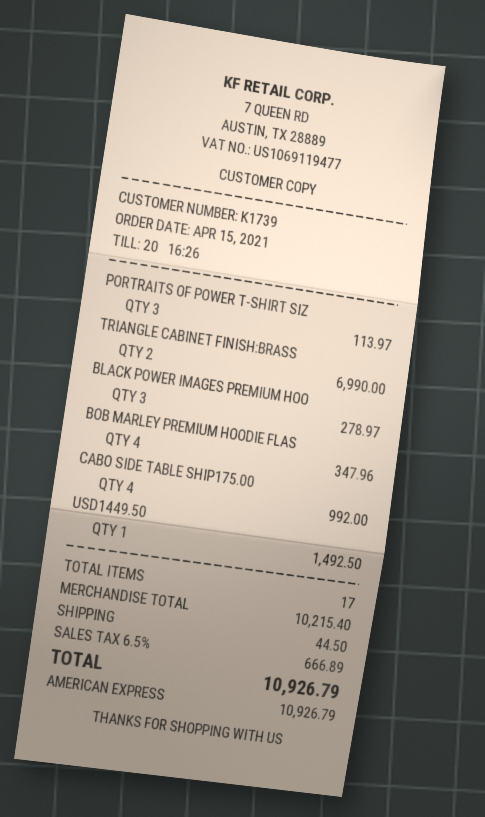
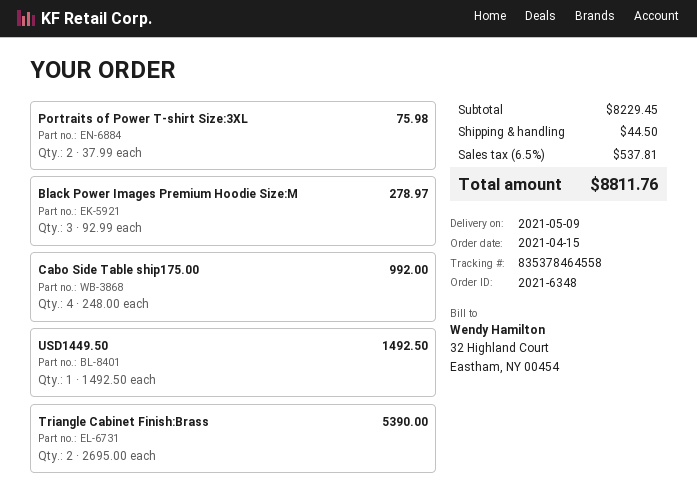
PORTRAITS OF POWER T-SHIRT SIZ: 3 for 113.97 -> 2 for 75.98
TRIANGLE CABINET FINISH:BRASS: 2 for 6990.00 -> 2 for 5390.00
BOB MARLEY PREMIUM HOODIE FLAS: 4 for 347.96 -> none
subtotal: 10215.40 -> 8229.45
tax: 6.5% = 666.89 -> 6.5% = 537.81
total: 10926.79 -> 8811.76

